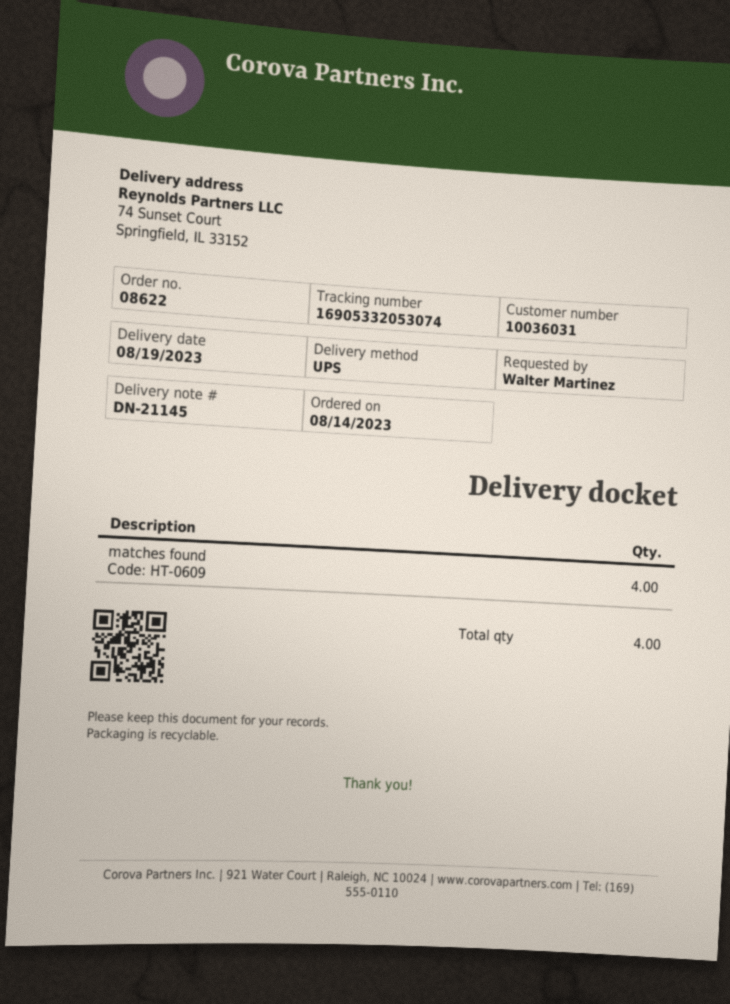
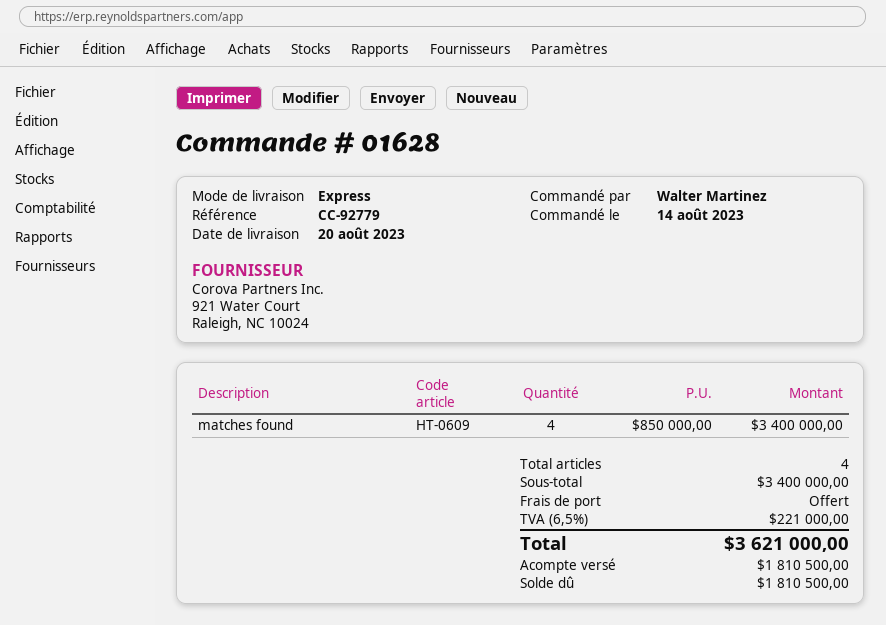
order number: 08622 -> 01628
delivery date: 2023-08-19 -> 2023-08-20
shipping method: UPS -> express

